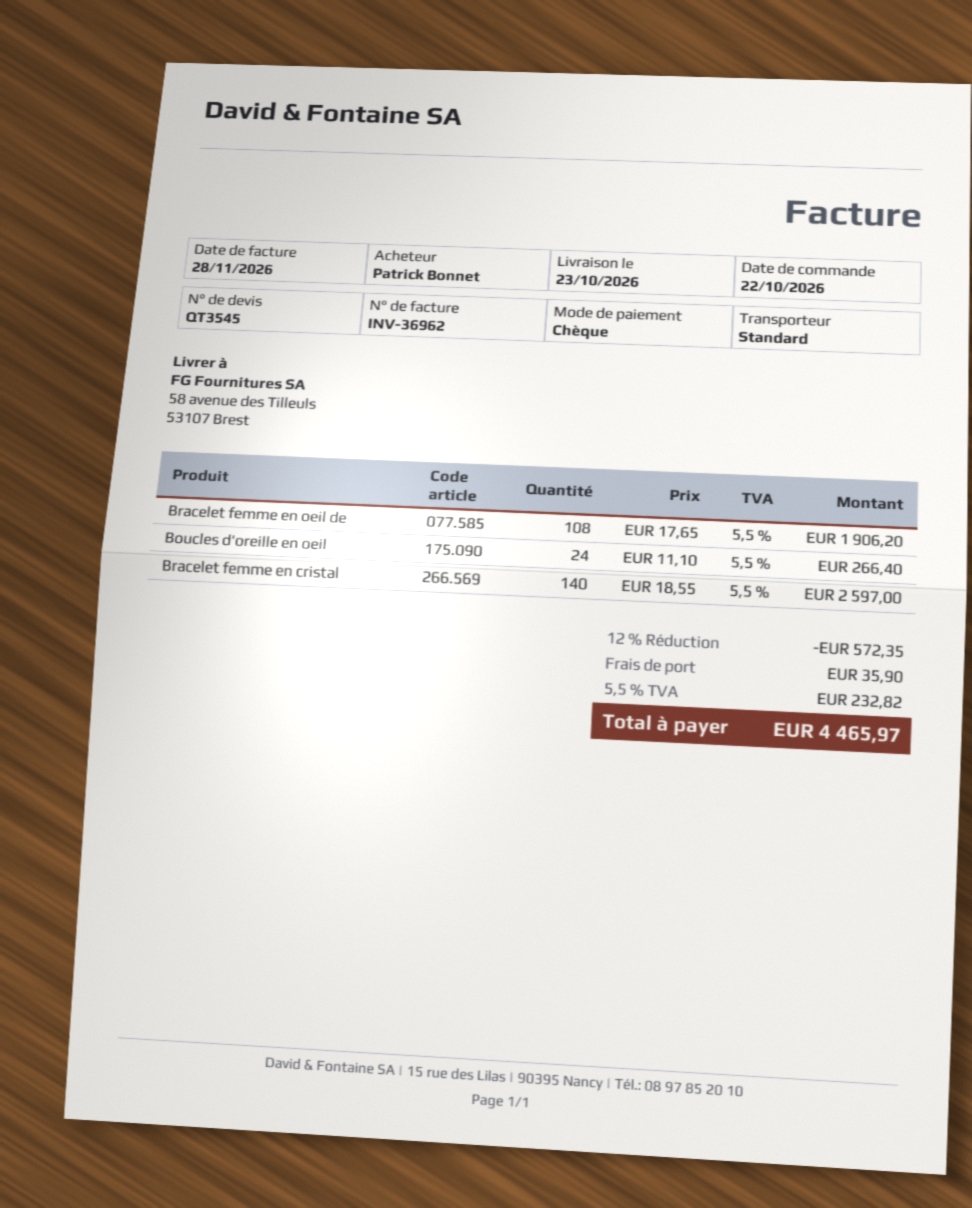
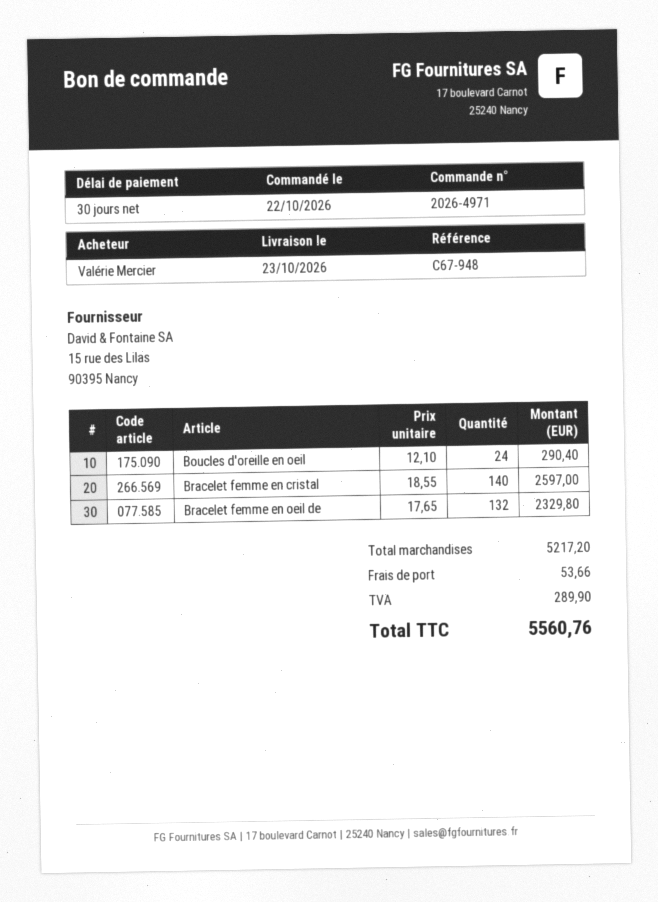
ordered by: Patrick Bonnet -> Valérie Mercier
Bracelet femme en oeil de: 108 x 17.65 = 1906.20 -> 132 x 17.65 = 2329.80
Boucles d'oreille en oeil: 24 x 11.10 = 266.40 -> 24 x 12.10 = 290.40
discount: 12% = 572.35 -> none
shipping: 35.90 -> 53.66
tax: 232.82 -> 289.90
total: 4465.97 -> 5560.76

